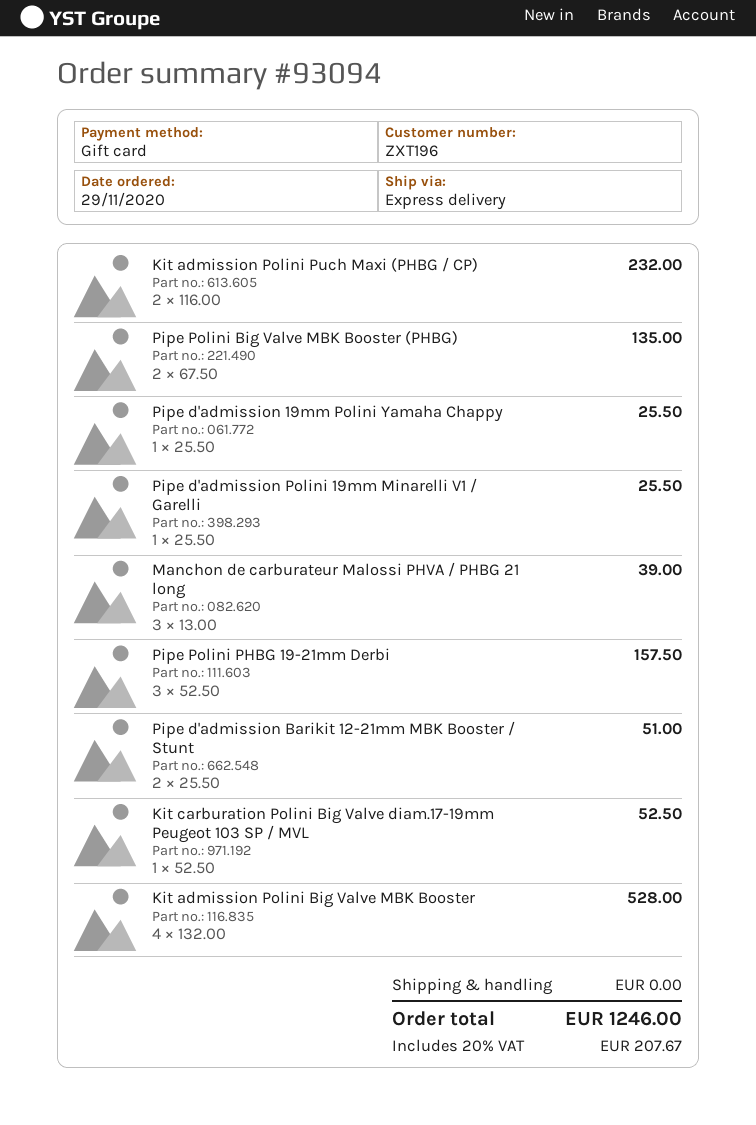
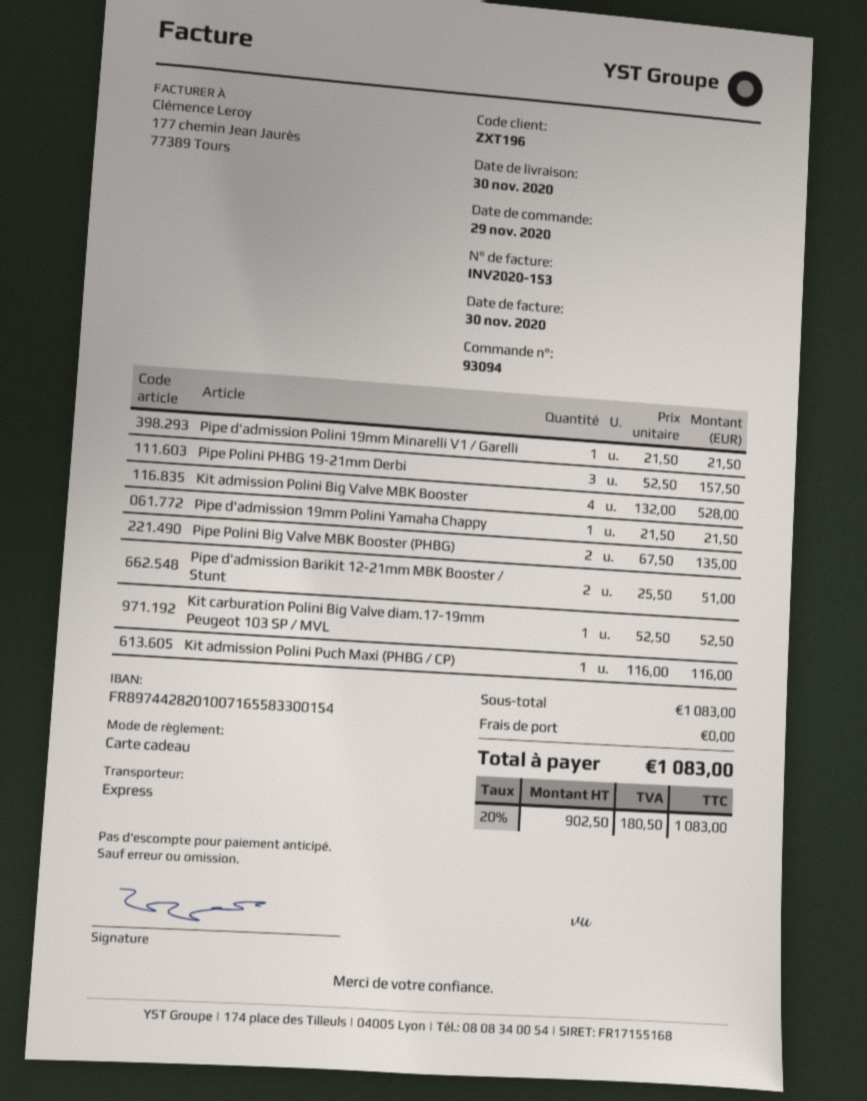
Kit admission Polini Puch Maxi (PHBG / CP): 2 x 116.00 = 232.00 -> 1 x 116.00 = 116.00
Pipe d'admission 19mm Polini Yamaha Chappy: 1 x 25.50 = 25.50 -> 1 x 21.50 = 21.50
Pipe d'admission Polini 19mm Minarelli V1 / Garelli: 1 x 25.50 = 25.50 -> 1 x 21.50 = 21.50
Manchon de carburateur Malossi PHVA / PHBG 21 long: 3 x 13.00 = 39.00 -> none
tax: 20% = 207.67 -> 20% = 180.50
total: 1246.00 -> 1083.00

